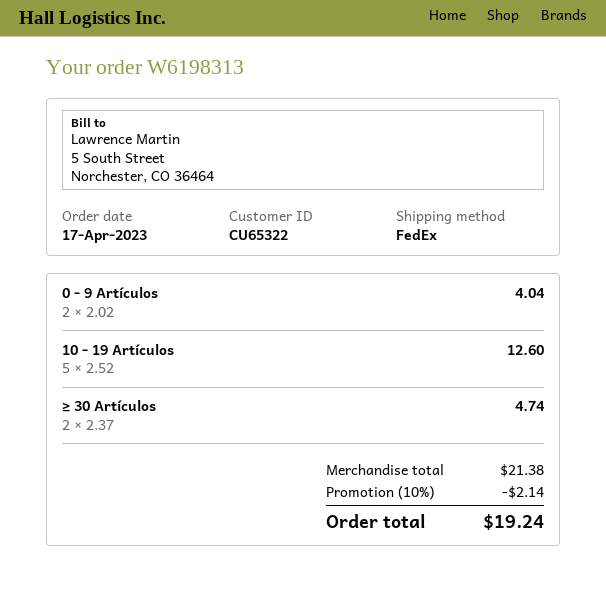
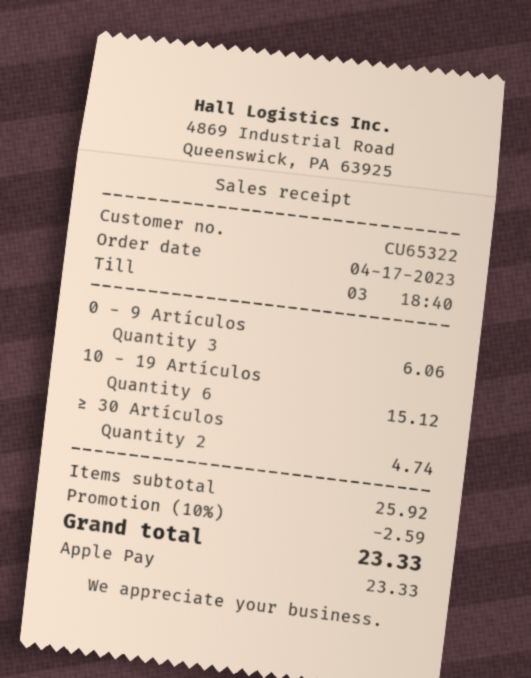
0 - 9 Artículos: 2 for 4.04 -> 3 for 6.06
10 - 19 Artículos: 5 for 12.60 -> 6 for 15.12
subtotal: 21.38 -> 25.92
discount: 10% = 2.14 -> 10% = 2.59
total: 19.24 -> 23.33

